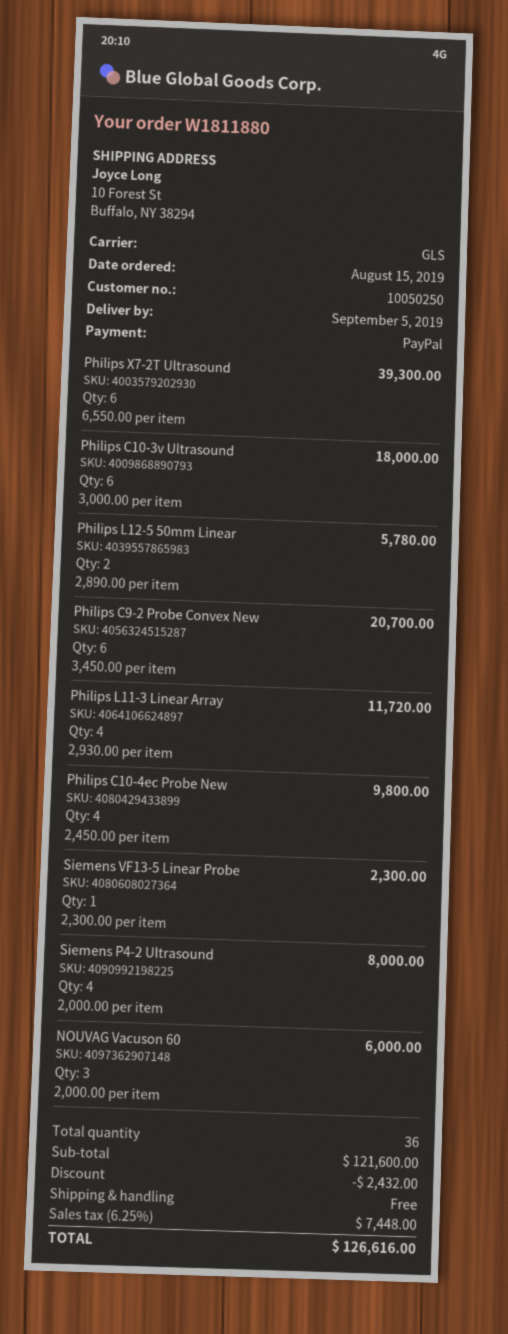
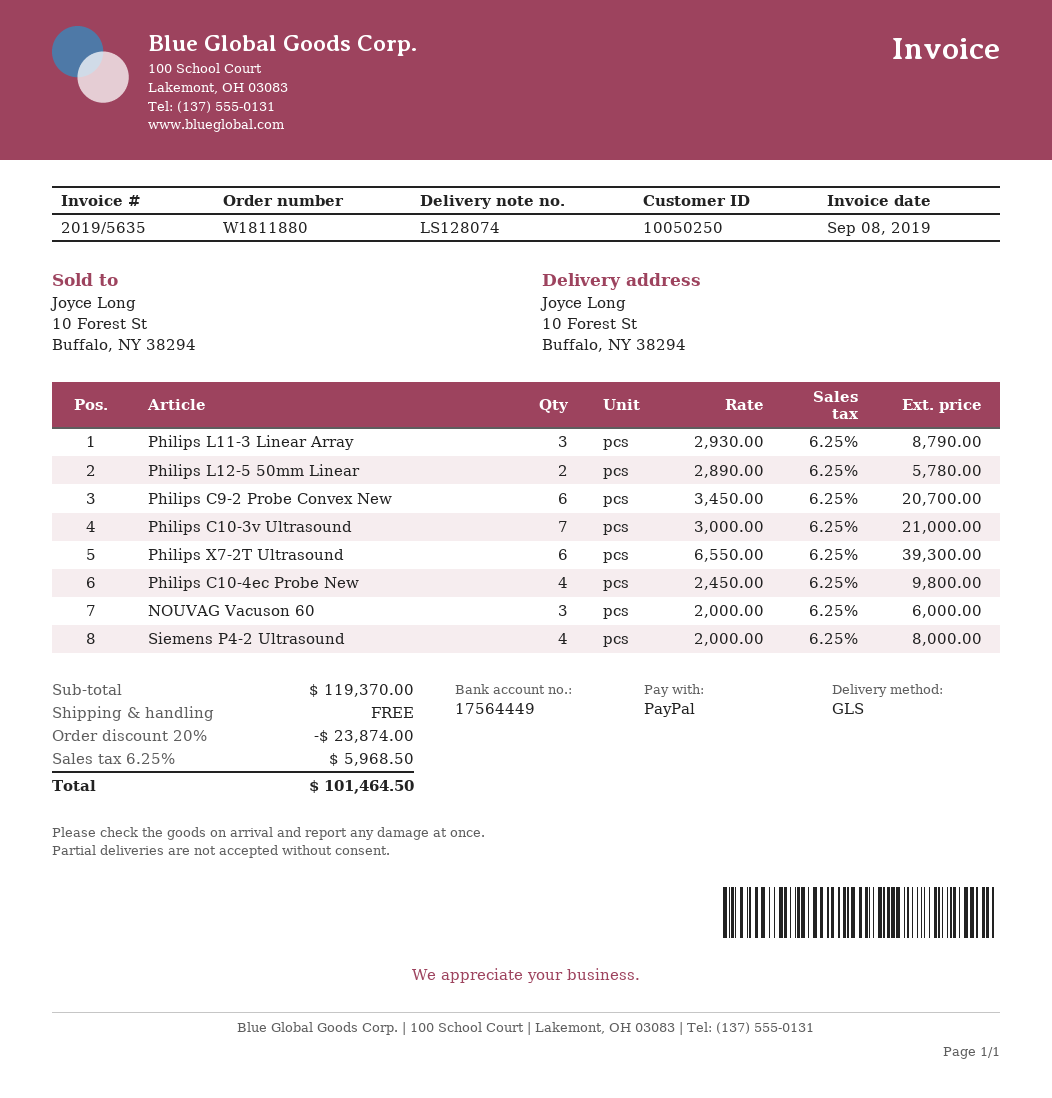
Philips C10-3v Ultrasound: 6 x 3000.00 = 18000.00 -> 7 x 3000.00 = 21000.00
Philips L11-3 Linear Array: 4 x 2930.00 = 11720.00 -> 3 x 2930.00 = 8790.00
Siemens VF13-5 Linear Probe: 1 x 2300.00 = 2300.00 -> none
subtotal: 121600.00 -> 119370.00
discount: 2432.00 -> 23874.00
tax: 6.25% = 7448.00 -> 6.25% = 5968.50
total: 126616.00 -> 101464.50

